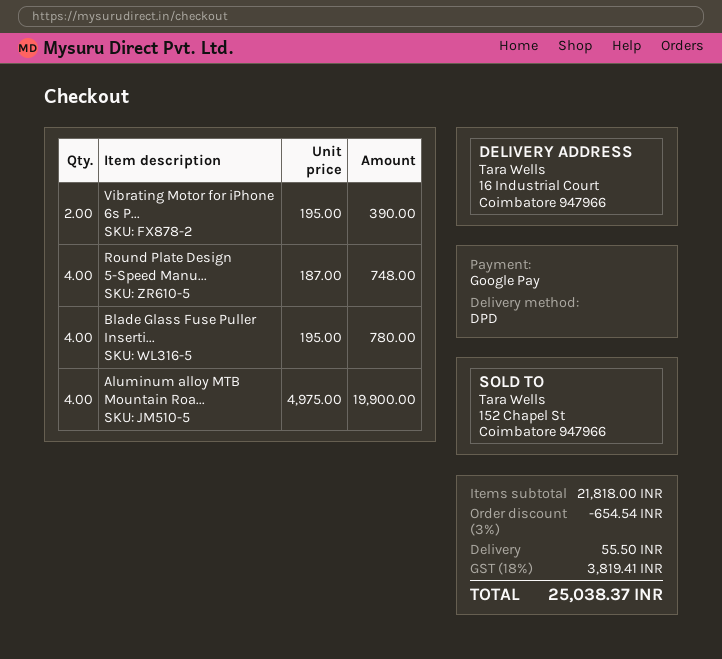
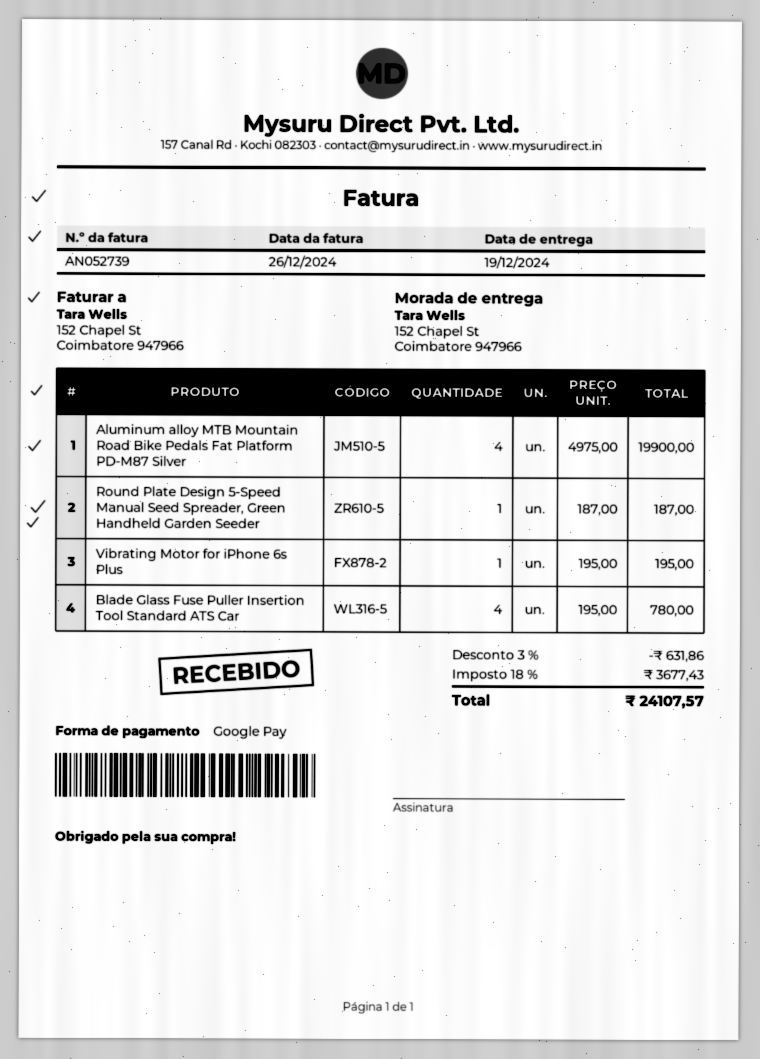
ship to: 16 Industrial Court, Coimbatore 947966 -> 152 Chapel St, Coimbatore 947966
Vibrating Motor for iPhone 6s P...: 2 x 195.00 = 390.00 -> 1 x 195.00 = 195.00
Round Plate Design 5-Speed Manu...: 4 x 187.00 = 748.00 -> 1 x 187.00 = 187.00
discount: 3% = 654.54 -> 3% = 631.86
shipping: 55.50 -> none
tax: 18% = 3819.41 -> 18% = 3677.43
total: 25038.37 -> 24107.57

